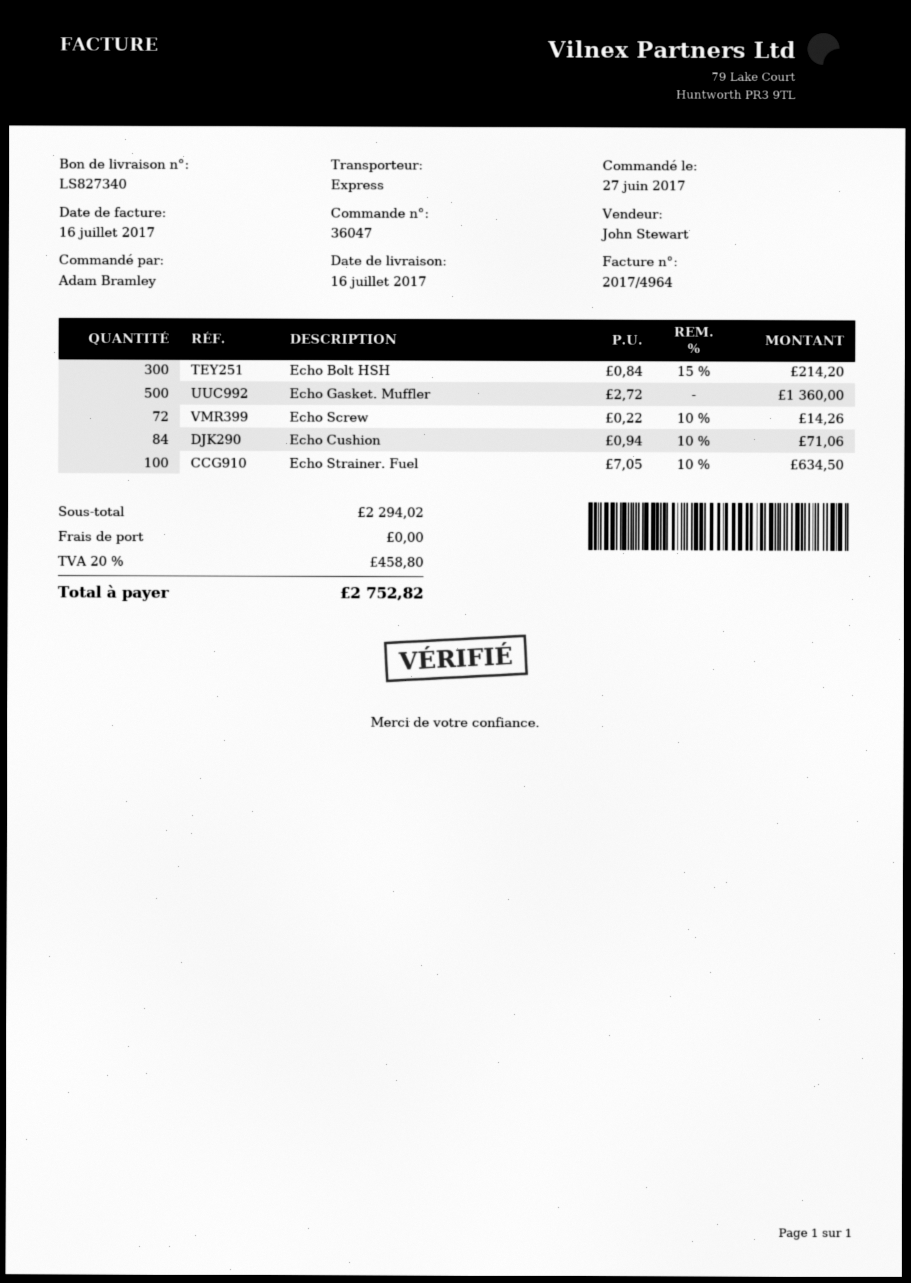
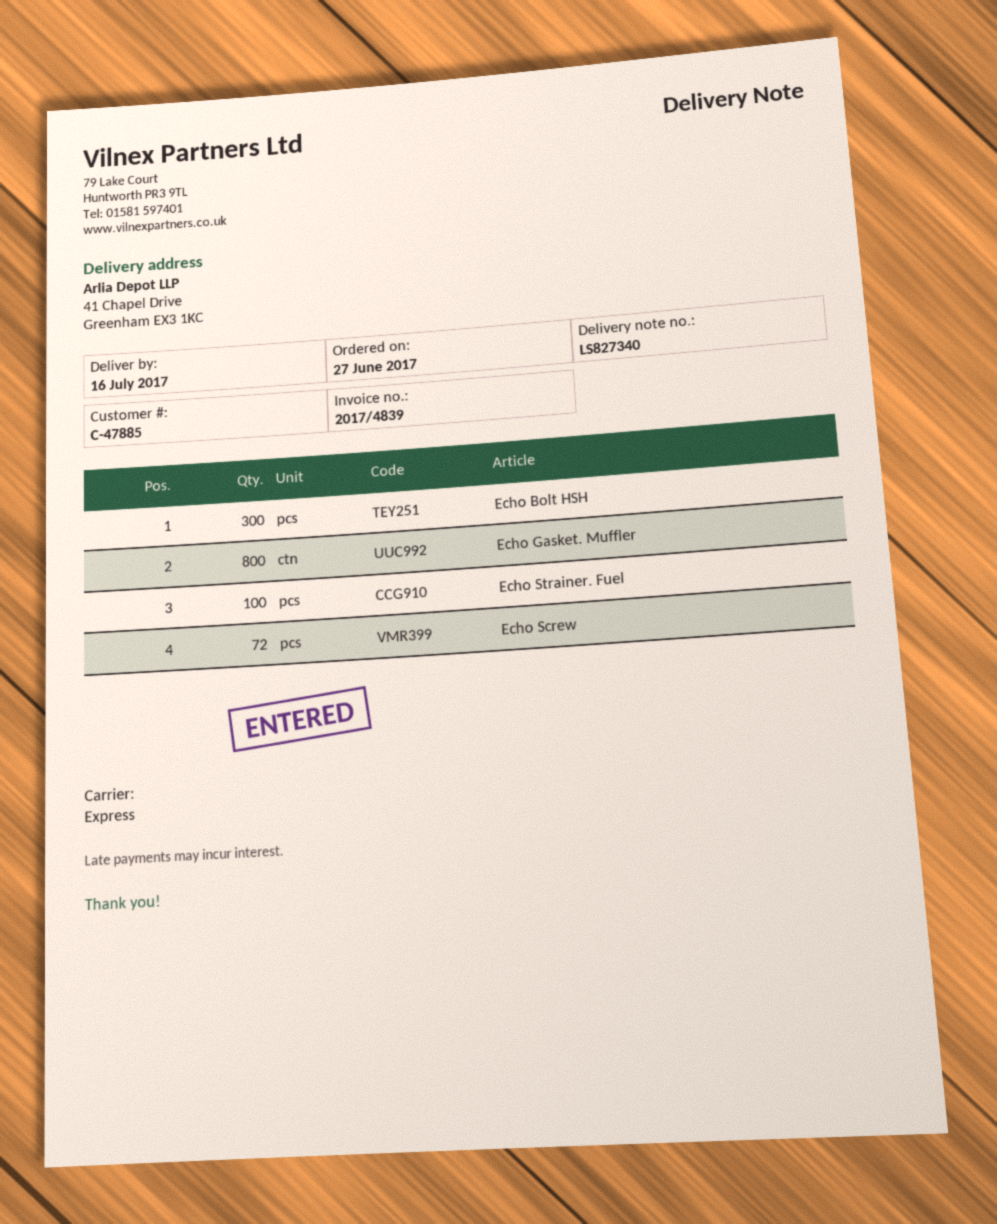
invoice number: 2017/4964 -> 2017/4839
Echo Gasket. Muffler: 500 -> 800
Echo Cushion: 84 -> none

